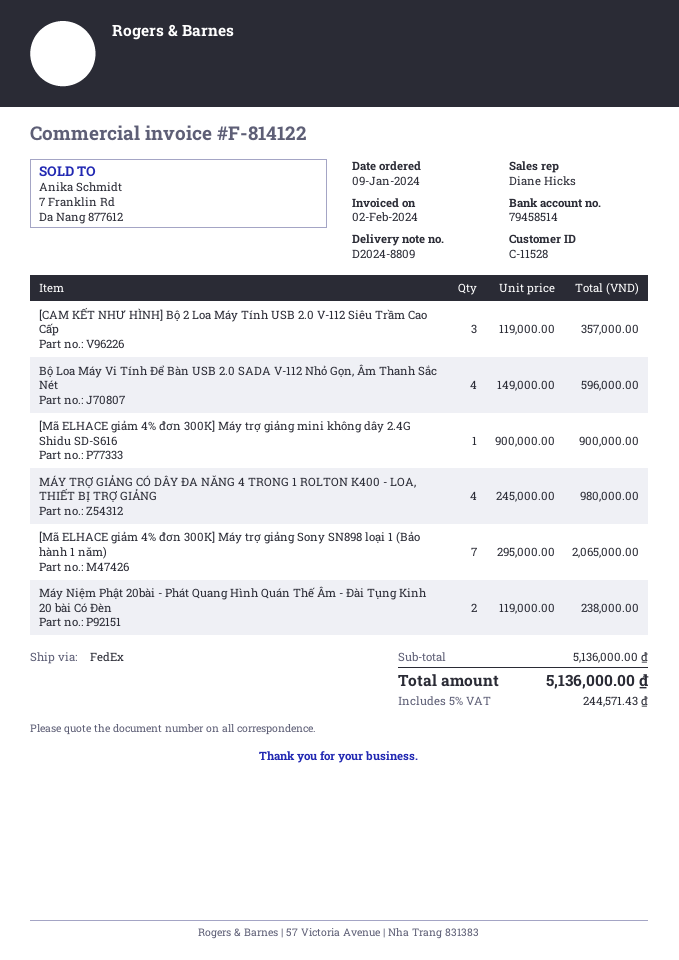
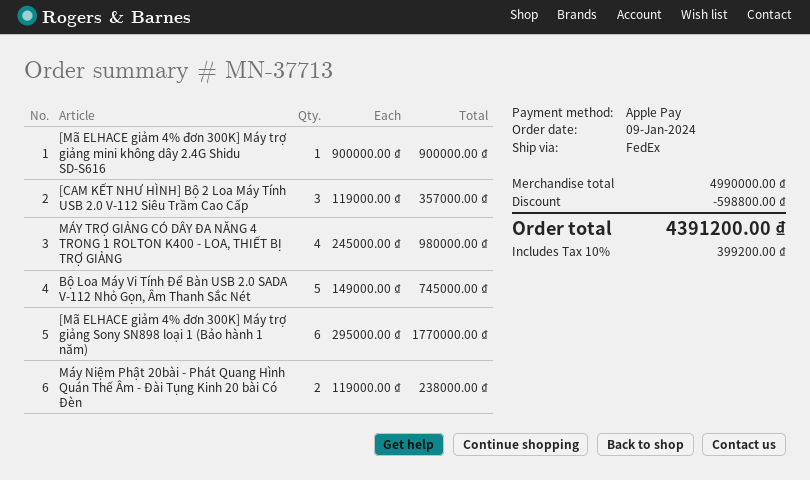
Bộ Loa Máy Vi Tính Để Bàn USB 2.0 SADA V-112 Nhỏ Gọn, Âm Thanh Sắc Nét: 4 x 149000.00 = 596000.00 -> 5 x 149000.00 = 745000.00
[Mã ELHACE giảm 4% đơn 300K] Máy trợ giảng Sony SN898 loại 1 (Bảo hành 1 năm): 7 x 295000.00 = 2065000.00 -> 6 x 295000.00 = 1770000.00
subtotal: 5136000.00 -> 4990000.00
discount: none -> 598800.00
tax: 5% = 244571.43 -> 10% = 399200.00
total: 5136000.00 -> 4391200.00

